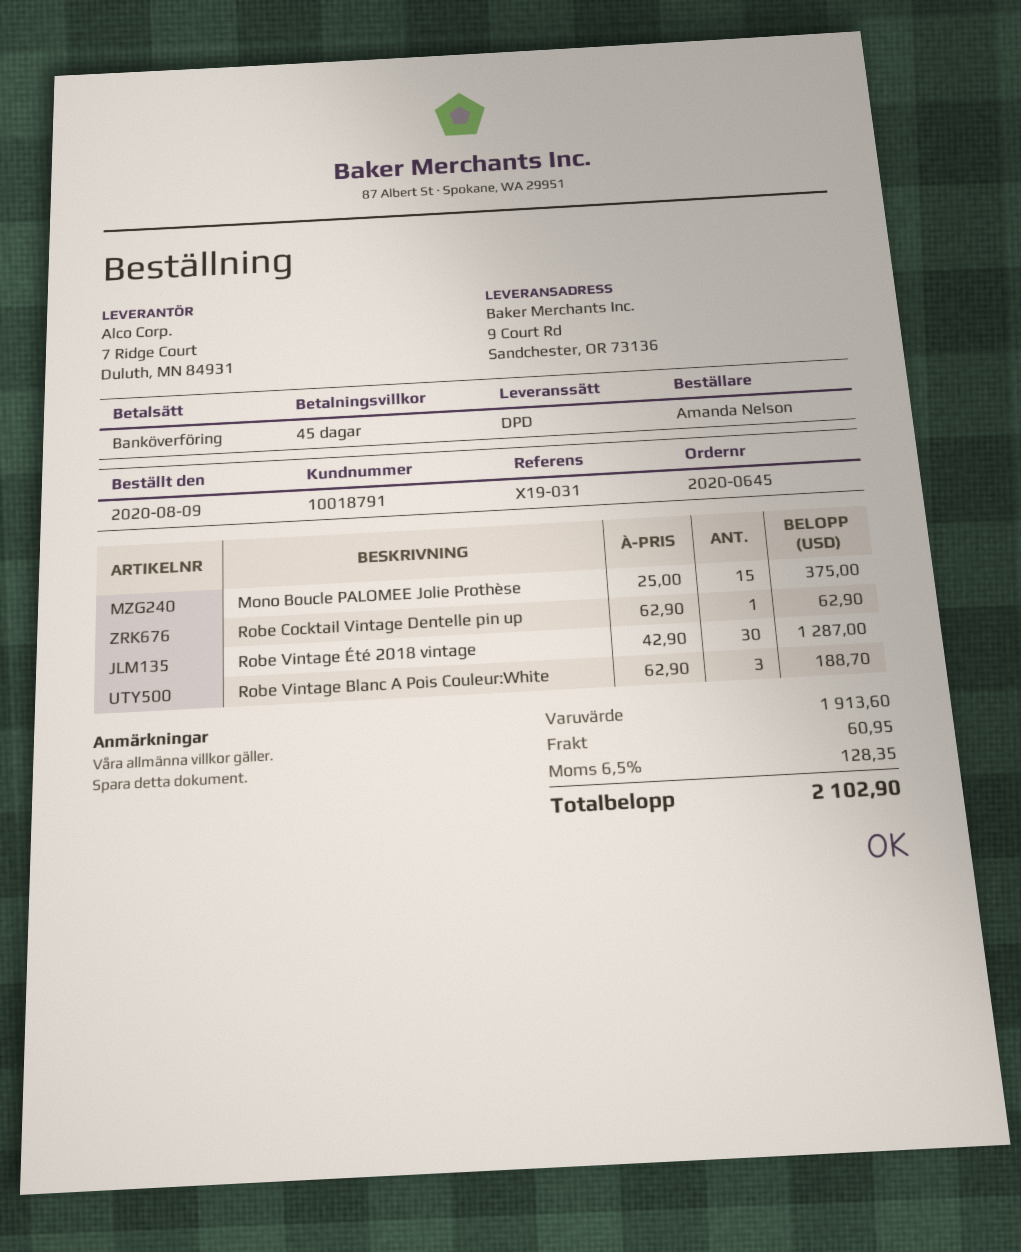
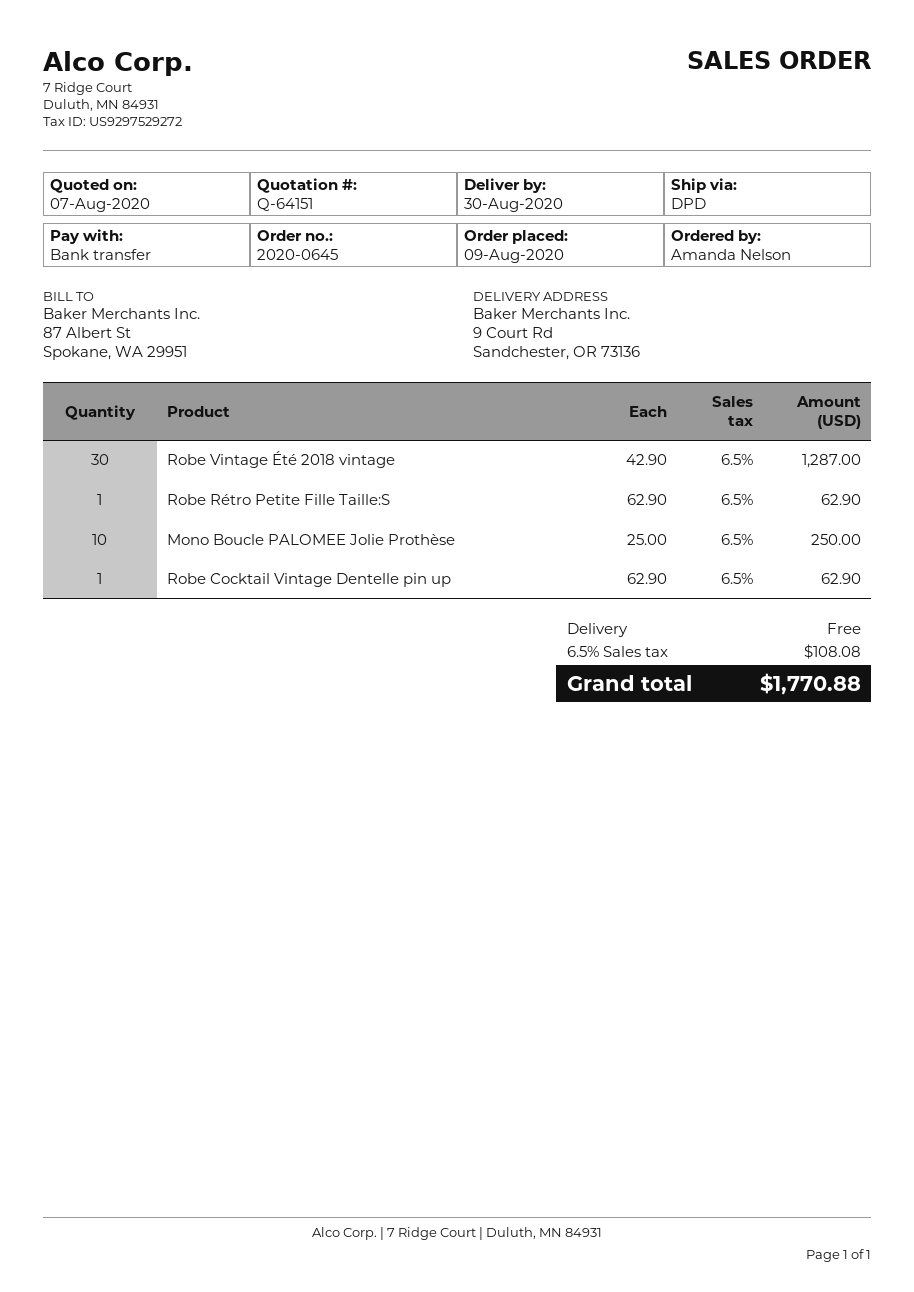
Mono Boucle PALOMEE Jolie Prothèse: 15 x 25.00 = 375.00 -> 10 x 25.00 = 250.00
Robe Vintage Blanc A Pois Couleur:White: 3 x 62.90 = 188.70 -> none
Robe Rétro Petite Fille Taille:S: none -> 1 x 62.90 = 62.90
shipping: 60.95 -> 0.00
tax: 6.5% = 128.35 -> 6.5% = 108.08
total: 2102.90 -> 1770.88

